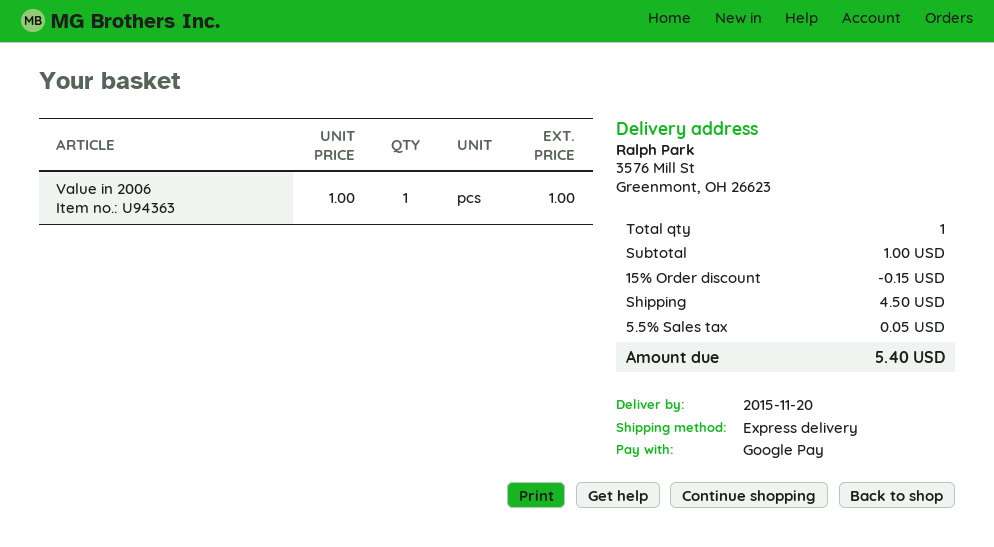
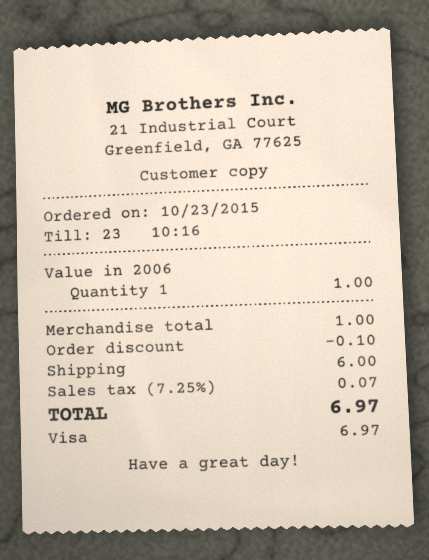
payment method: Google Pay -> Visa
discount: 0.15 -> 0.10
shipping: 4.50 -> 6.00
tax: 5.5% = 0.05 -> 7.25% = 0.07
total: 5.40 -> 6.97

